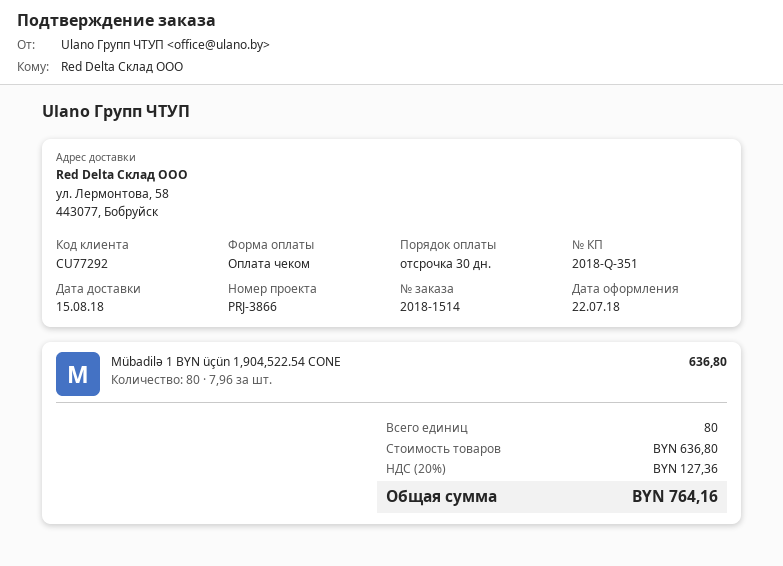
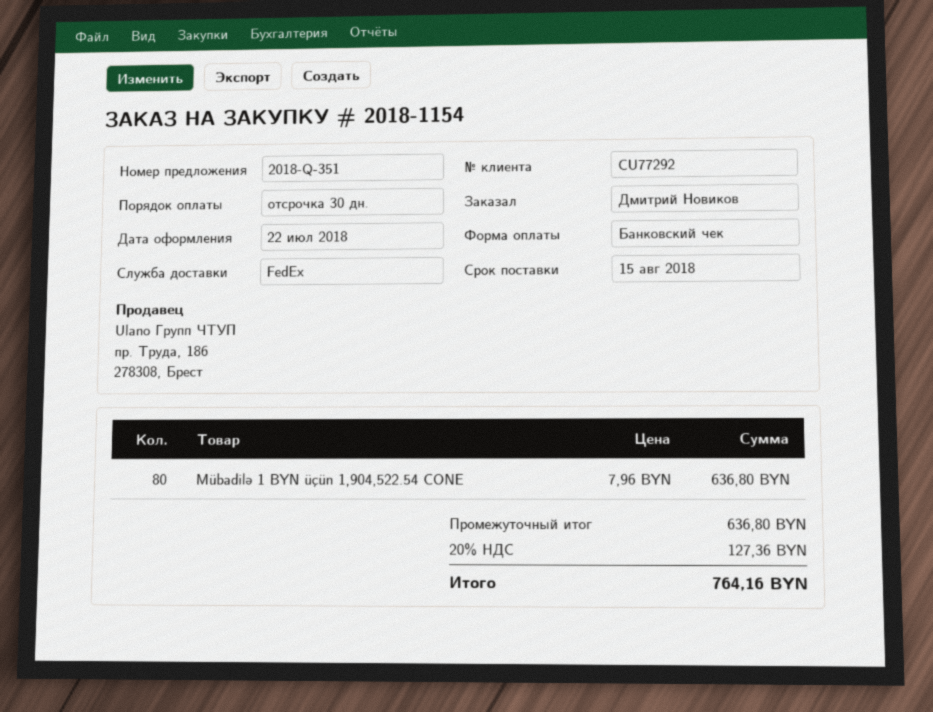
order number: 2018-1514 -> 2018-1154

